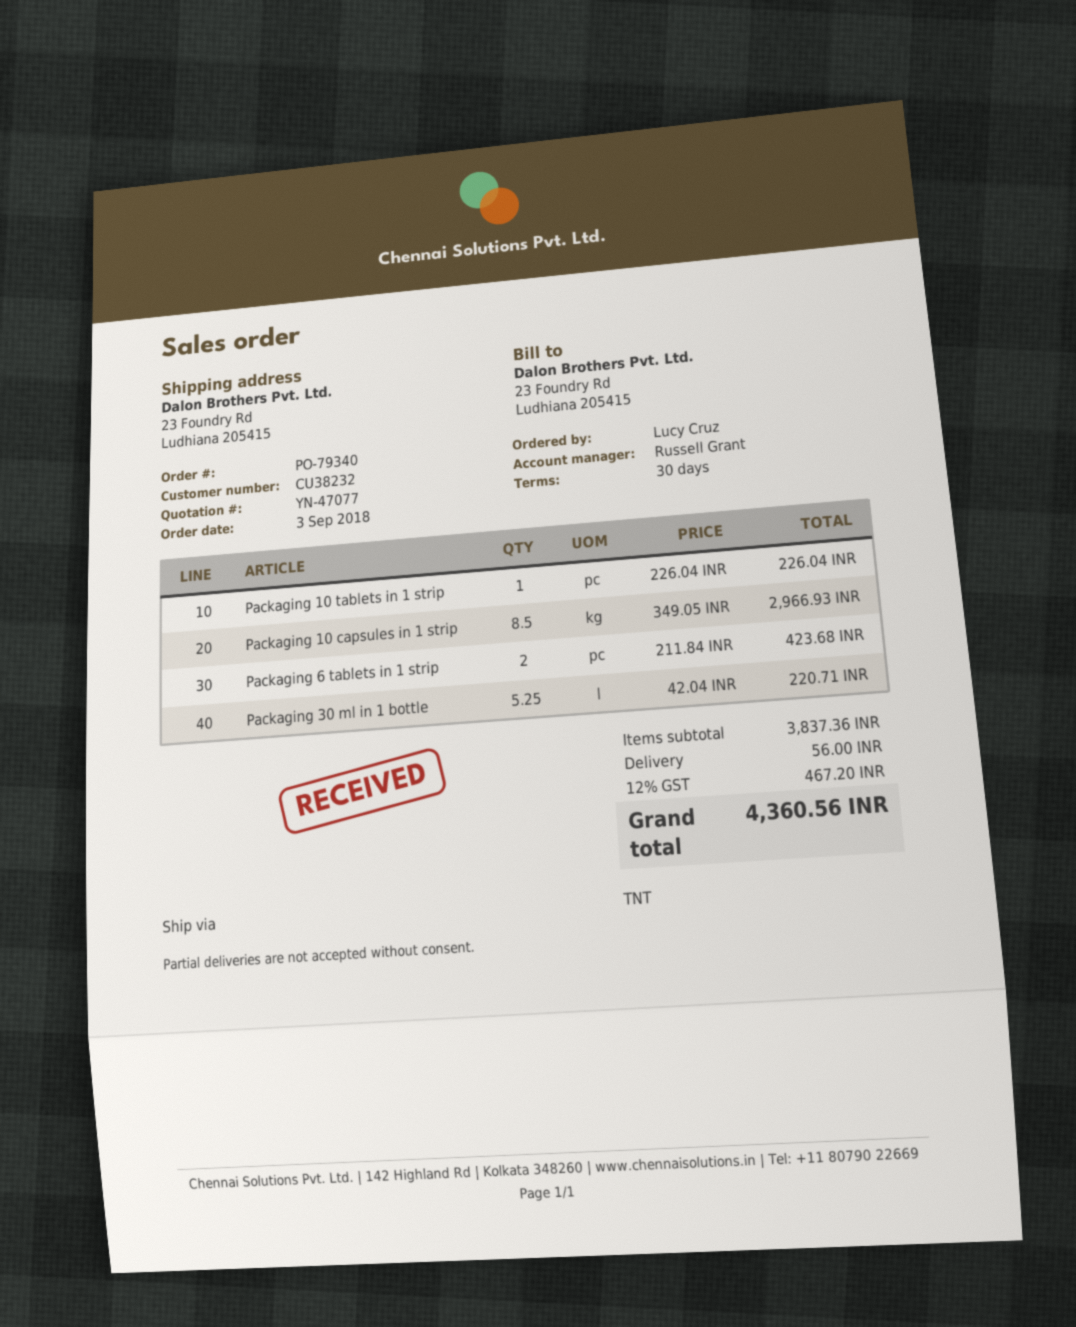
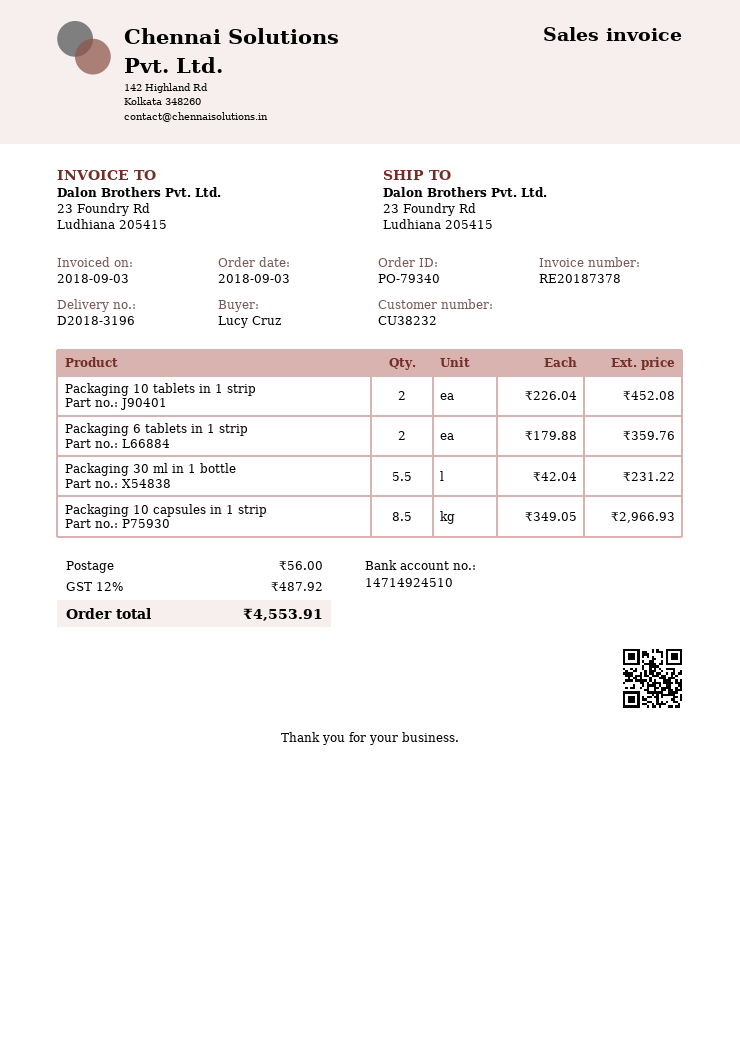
Packaging 10 tablets in 1 strip: 1 x 226.04 = 226.04 -> 2 x 226.04 = 452.08
Packaging 6 tablets in 1 strip: 2 x 211.84 = 423.68 -> 2 x 179.88 = 359.76
Packaging 30 ml in 1 bottle: 5.25 x 42.04 = 220.71 -> 5.5 x 42.04 = 231.22
tax: 12% = 467.20 -> 12% = 487.92
total: 4360.56 -> 4553.91

